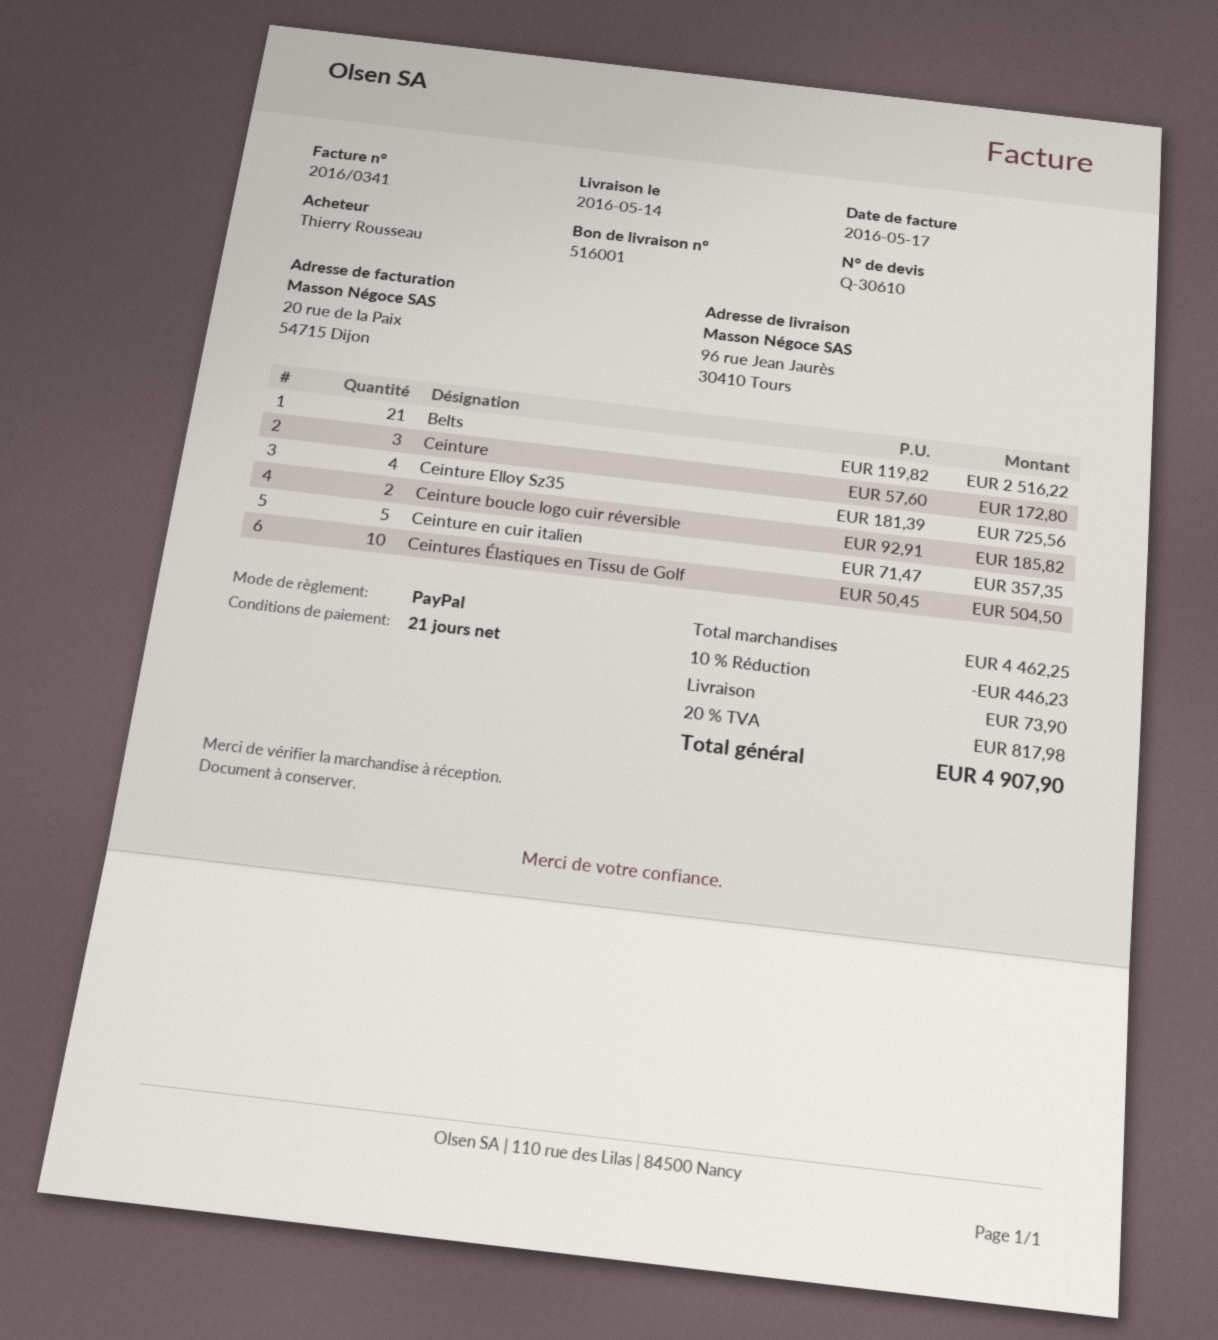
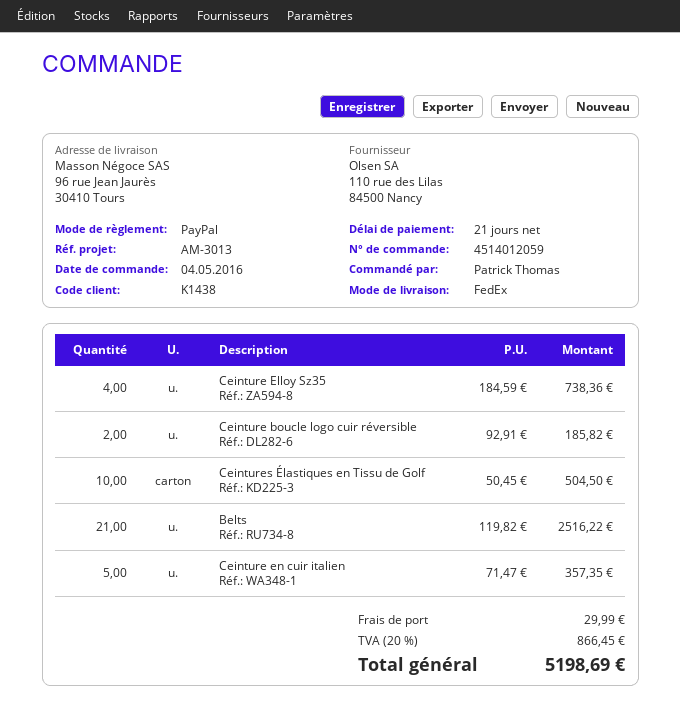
ordered by: Thierry Rousseau -> Patrick Thomas
Ceinture: 3 x 57.60 = 172.80 -> none
Ceinture Elloy Sz35: 4 x 181.39 = 725.56 -> 4 x 184.59 = 738.36
discount: 10% = 446.23 -> none
shipping: 73.90 -> 29.99
tax: 20% = 817.98 -> 20% = 866.45
total: 4907.90 -> 5198.69

